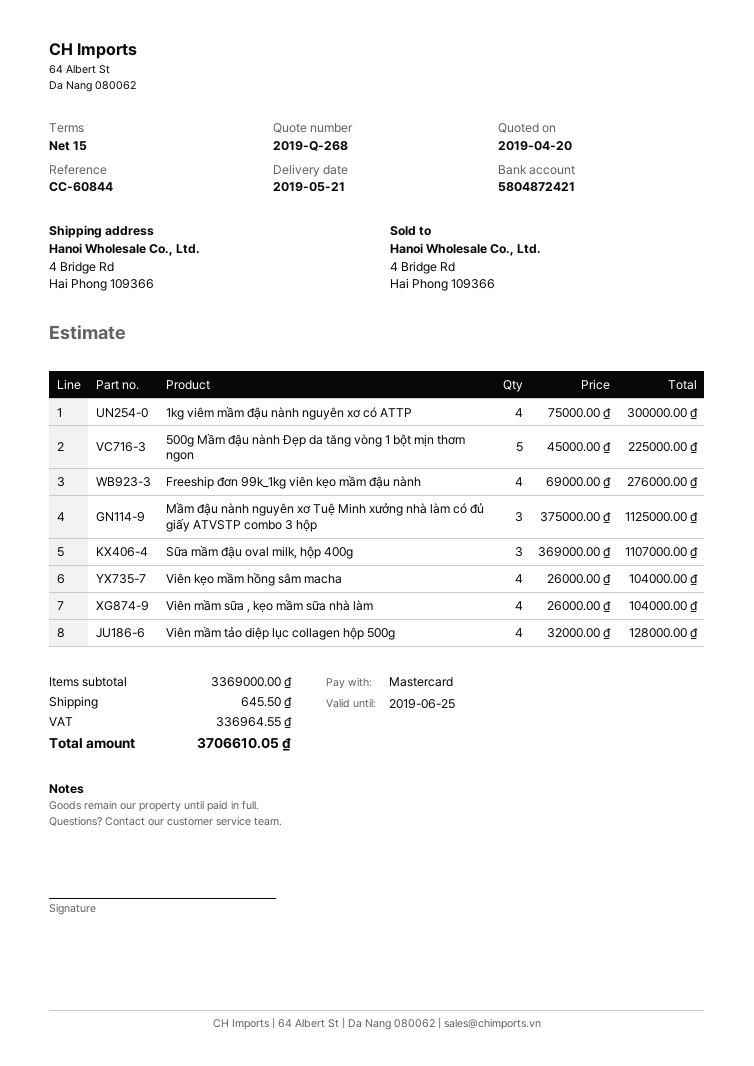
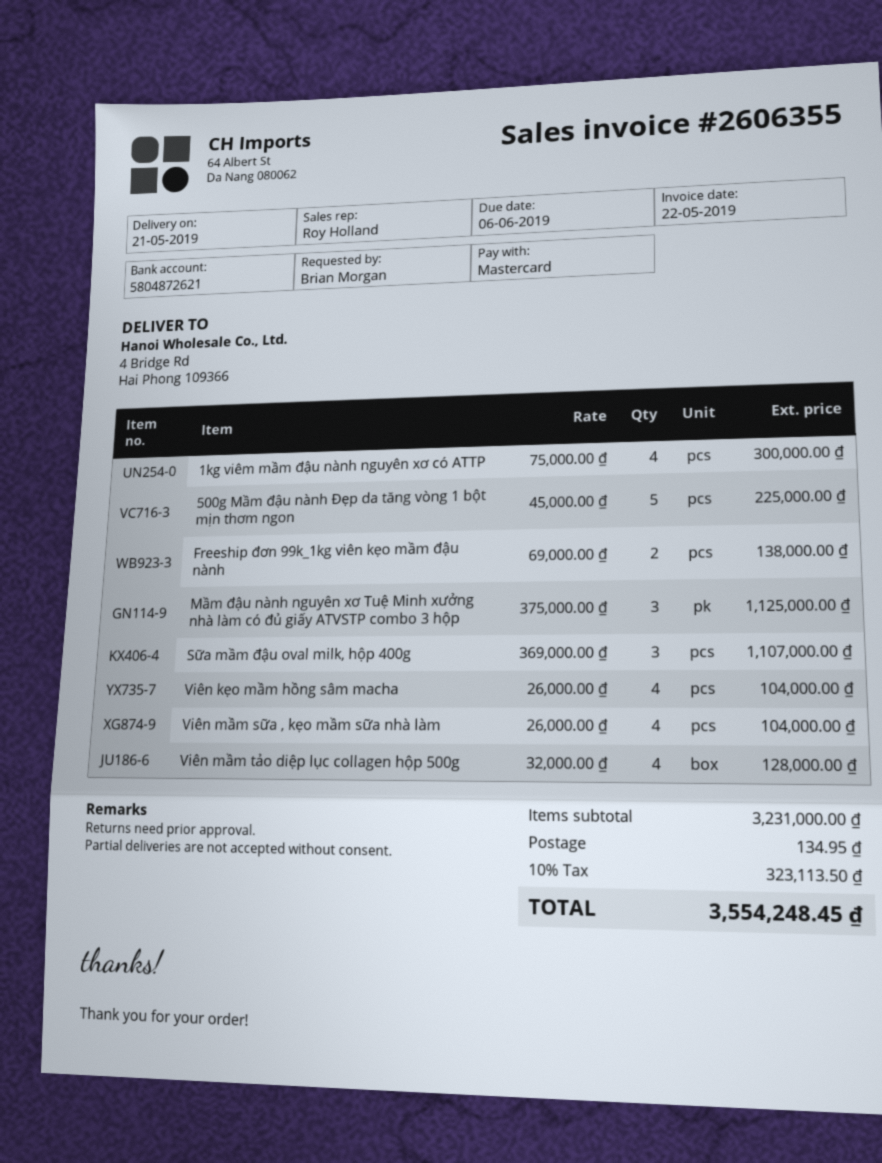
bank account: 5804872421 -> 5804872621
Freeship đơn 99k_1kg viên kẹo mầm đậu nành: 4 x 69000.00 = 276000.00 -> 2 x 69000.00 = 138000.00
subtotal: 3369000.00 -> 3231000.00
shipping: 645.50 -> 134.95
tax: 336964.55 -> 323113.50
total: 3706610.05 -> 3554248.45

